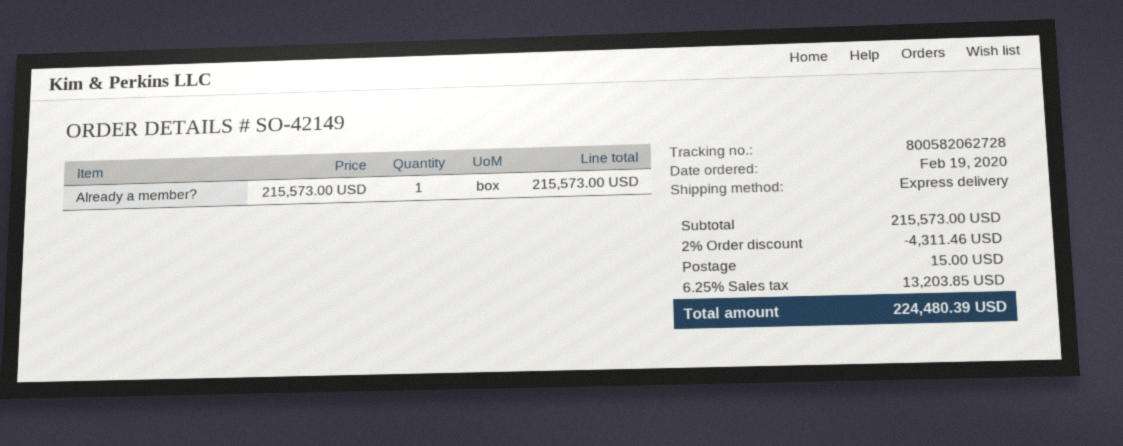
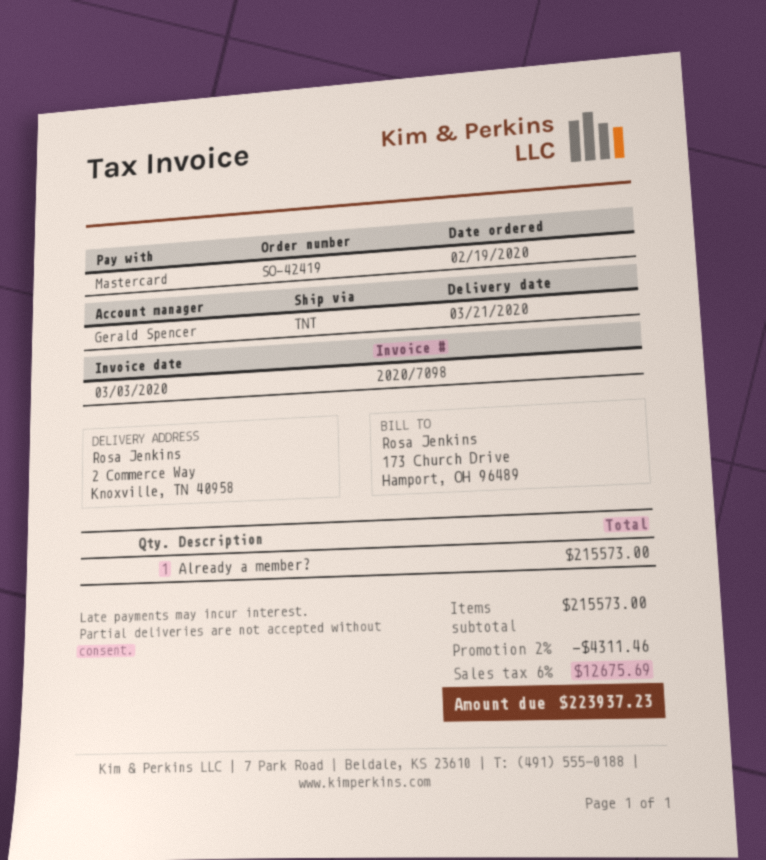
order number: SO-42149 -> SO-42419
shipping method: express -> TNT
shipping: 15.00 -> none
tax: 6.25% = 13203.85 -> 6% = 12675.69
total: 224480.39 -> 223937.23

